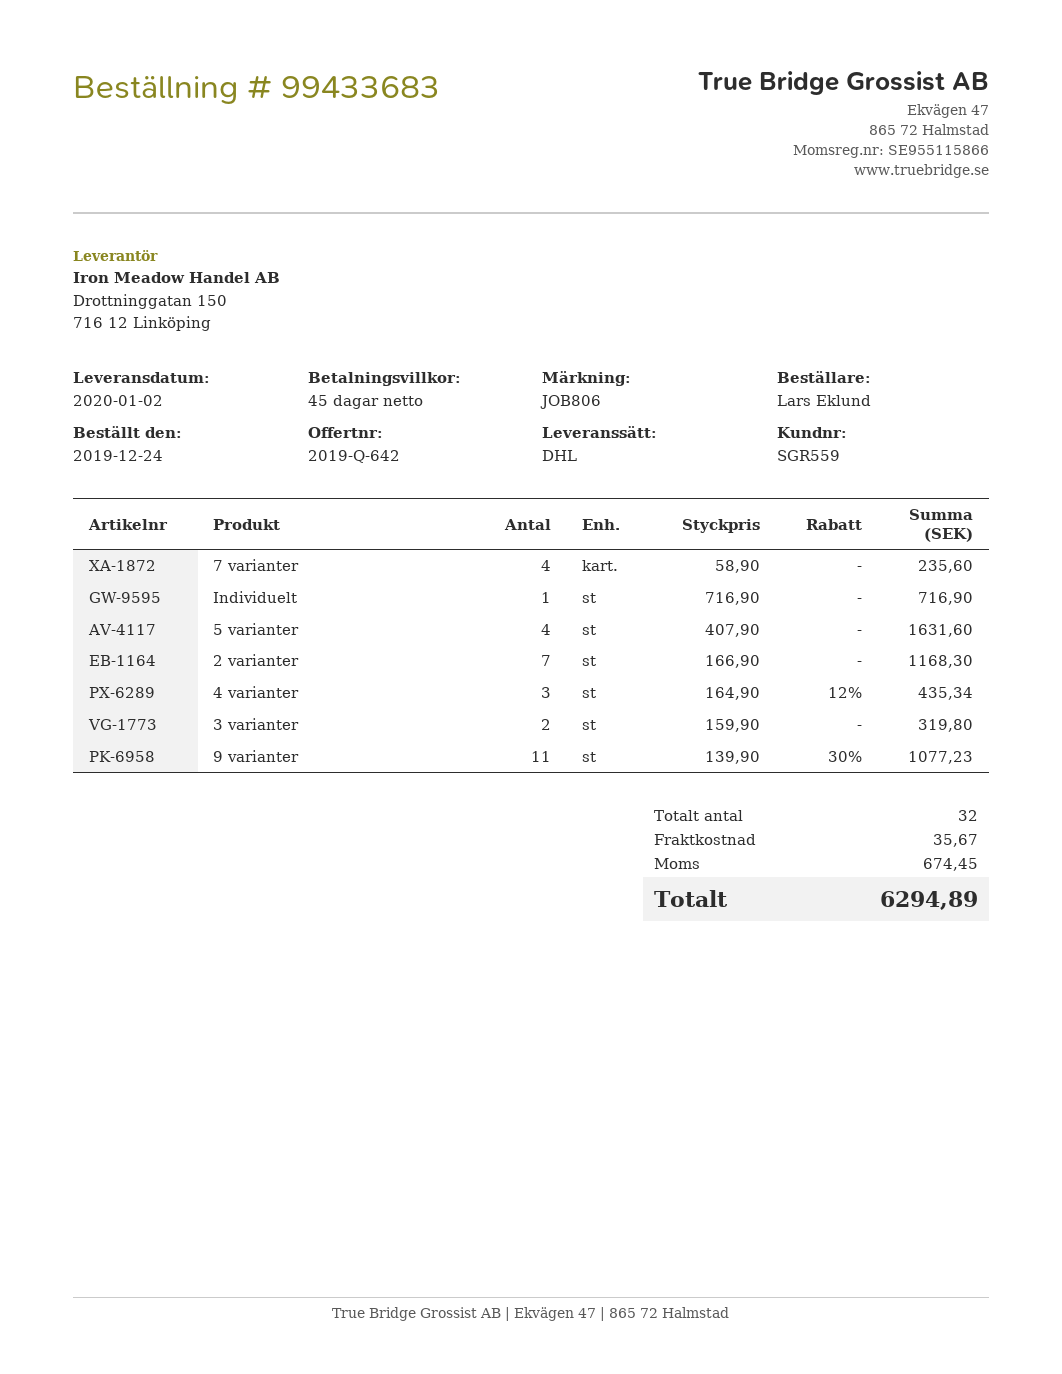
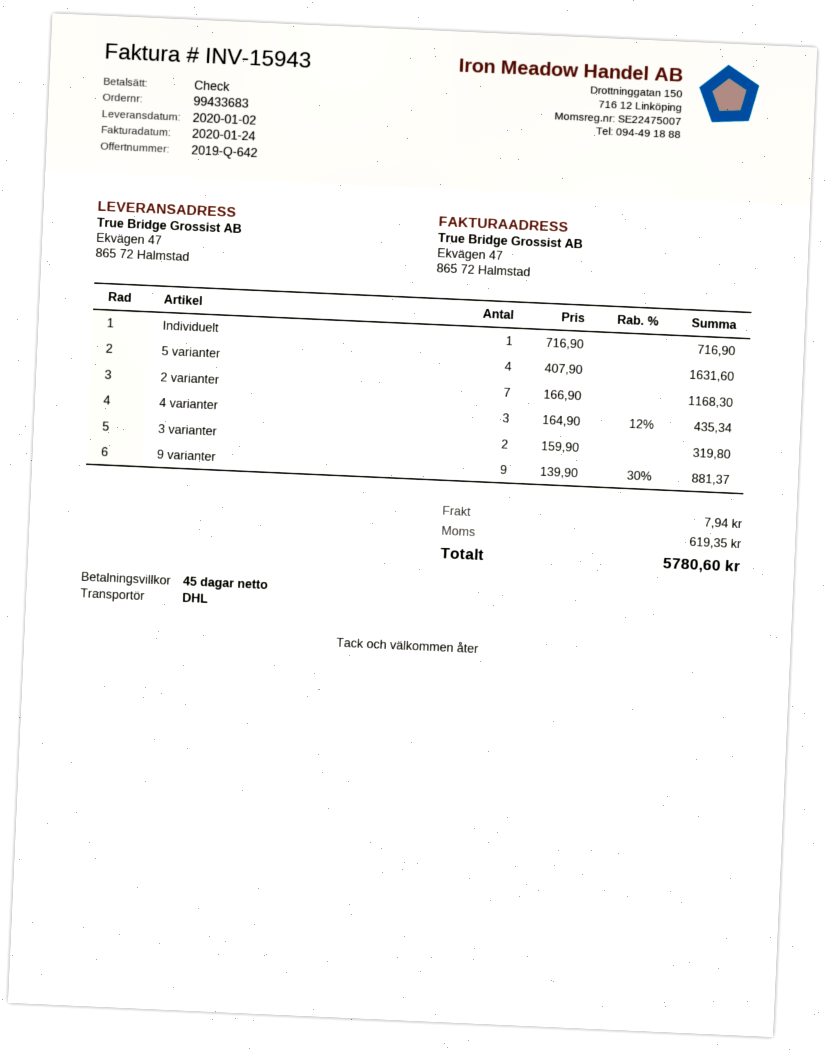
7 varianter: 4 x 58.90 = 235.60 -> none
9 varianter: 11 x 139.90 - 30% = 1077.23 -> 9 x 139.90 - 30% = 881.37
shipping: 35.67 -> 7.94
tax: 674.45 -> 619.35
total: 6294.89 -> 5780.60

